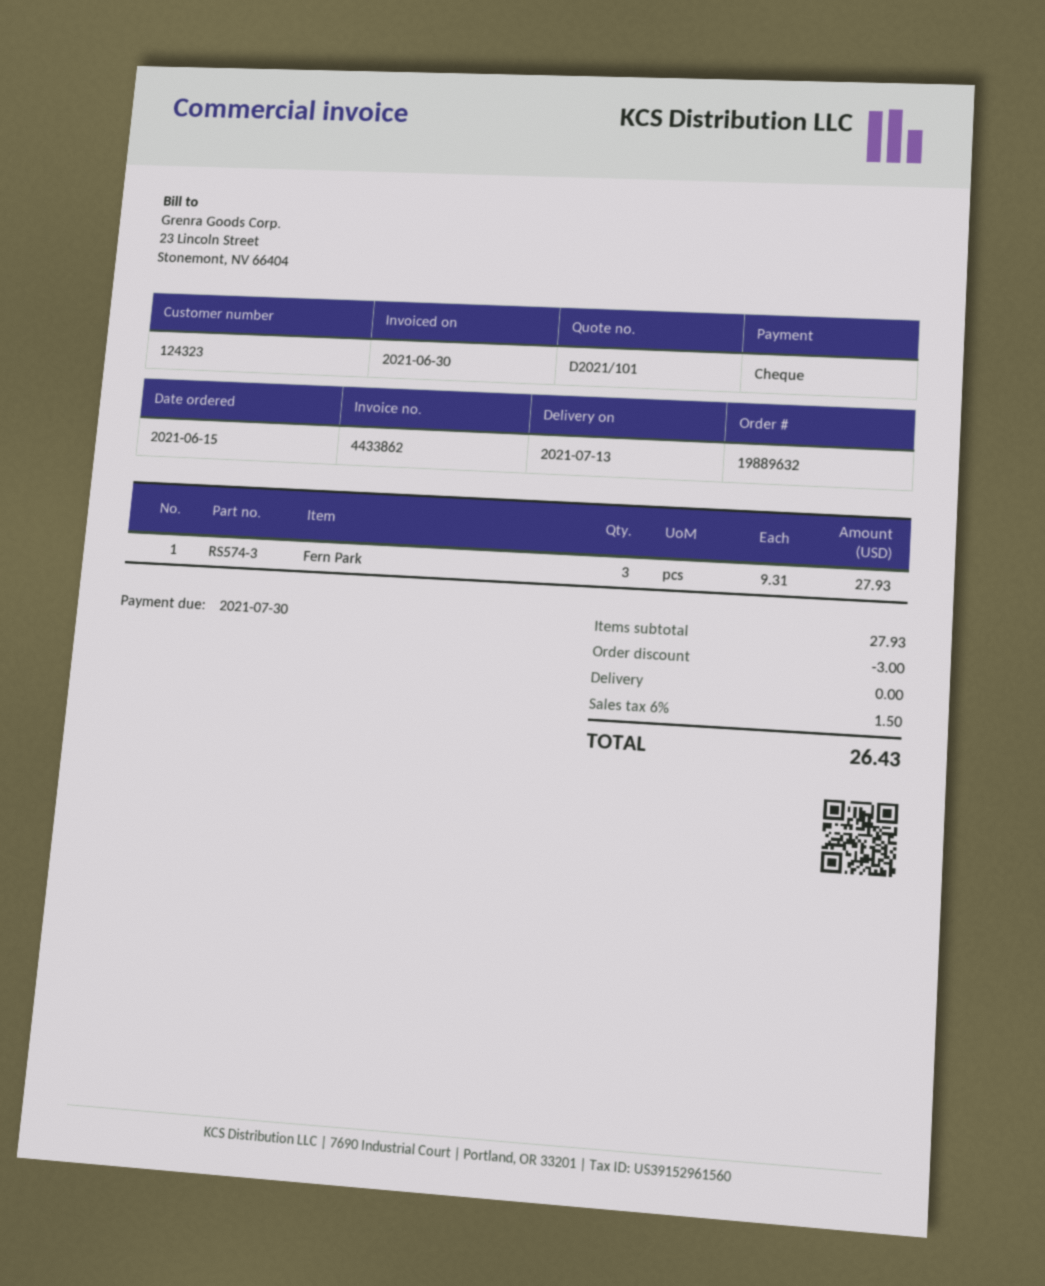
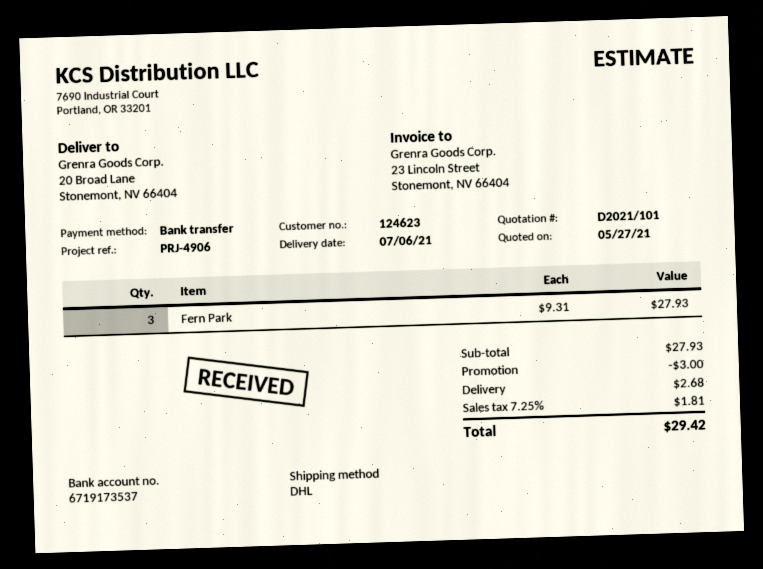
delivery date: 2021-07-13 -> 2021-07-06
customer number: 124323 -> 124623
payment method: cheque -> bank transfer
shipping: 0.00 -> 2.68
tax: 6% = 1.50 -> 7.25% = 1.81
total: 26.43 -> 29.42

